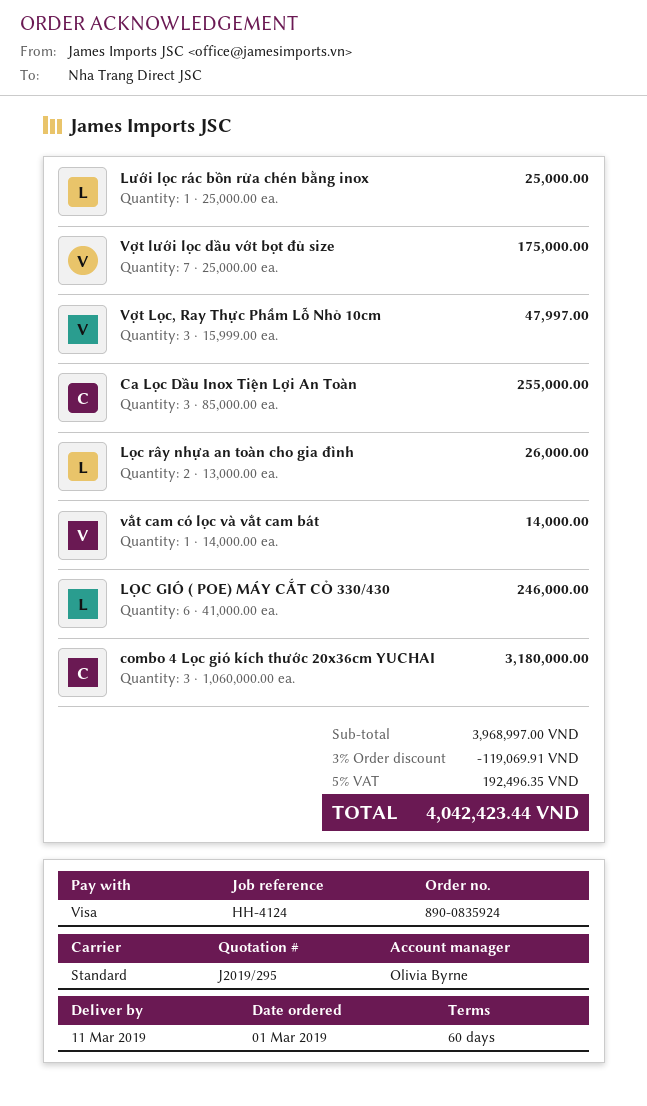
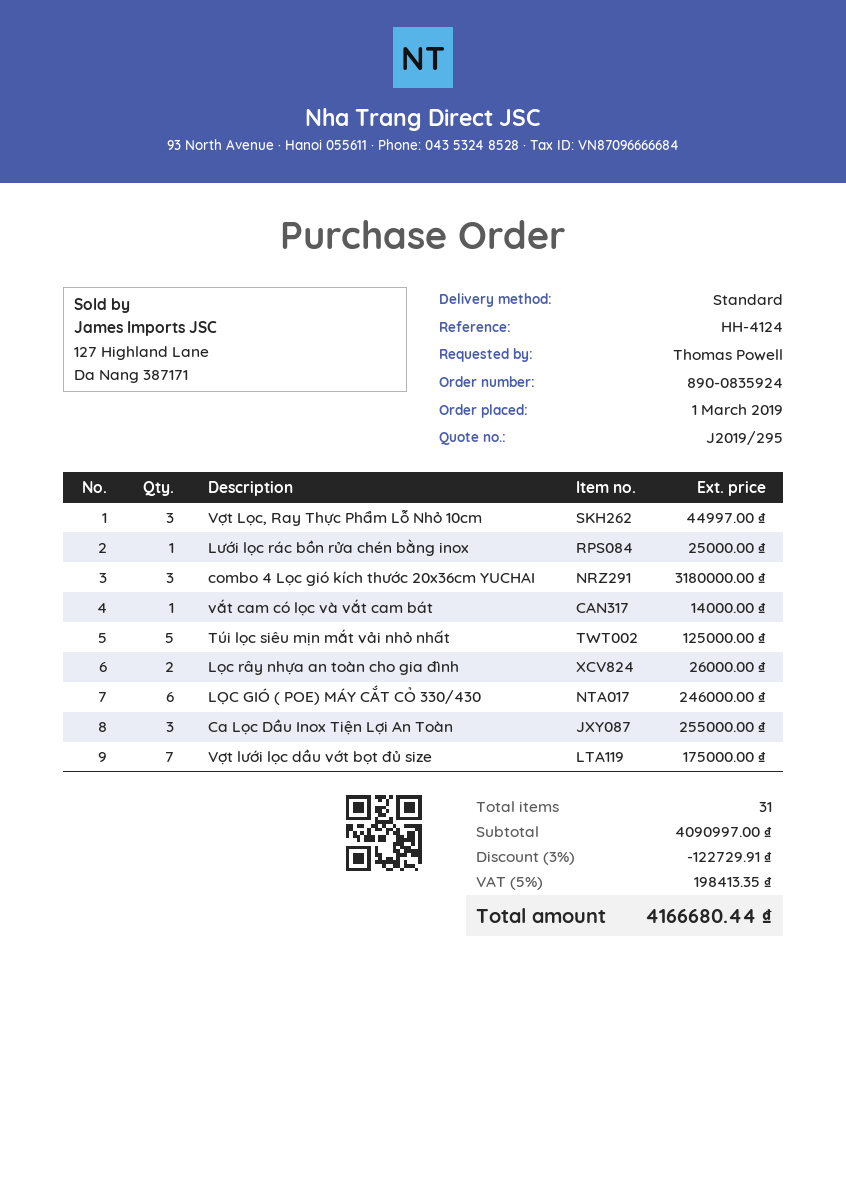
Vợt Lọc, Ray Thực Phẩm Lỗ Nhỏ 10cm: 3 for 47997.00 -> 3 for 44997.00
Túi lọc siêu mịn mắt vải nhỏ nhất: none -> 5 for 125000.00
subtotal: 3968997.00 -> 4090997.00
discount: 3% = 119069.91 -> 3% = 122729.91
tax: 5% = 192496.35 -> 5% = 198413.35
total: 4042423.44 -> 4166680.44

